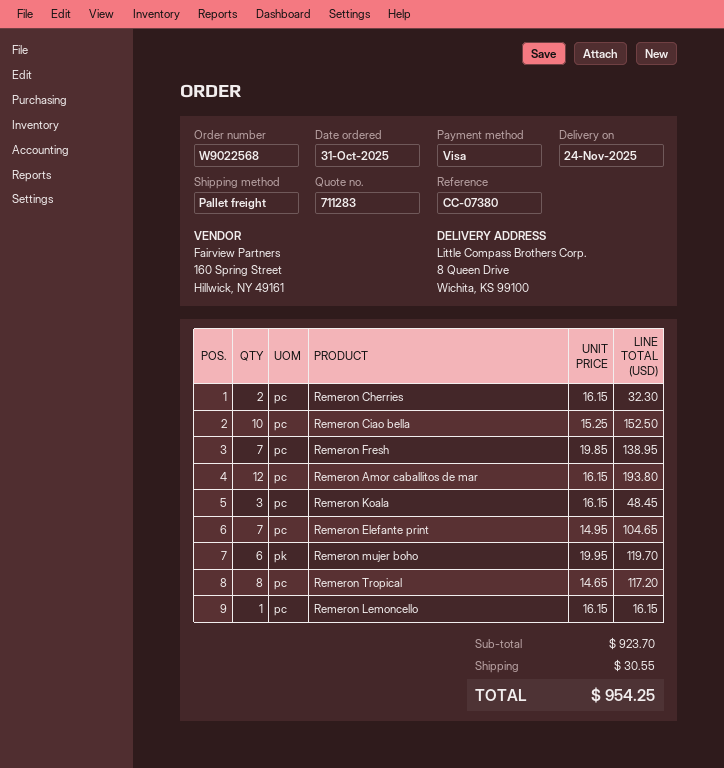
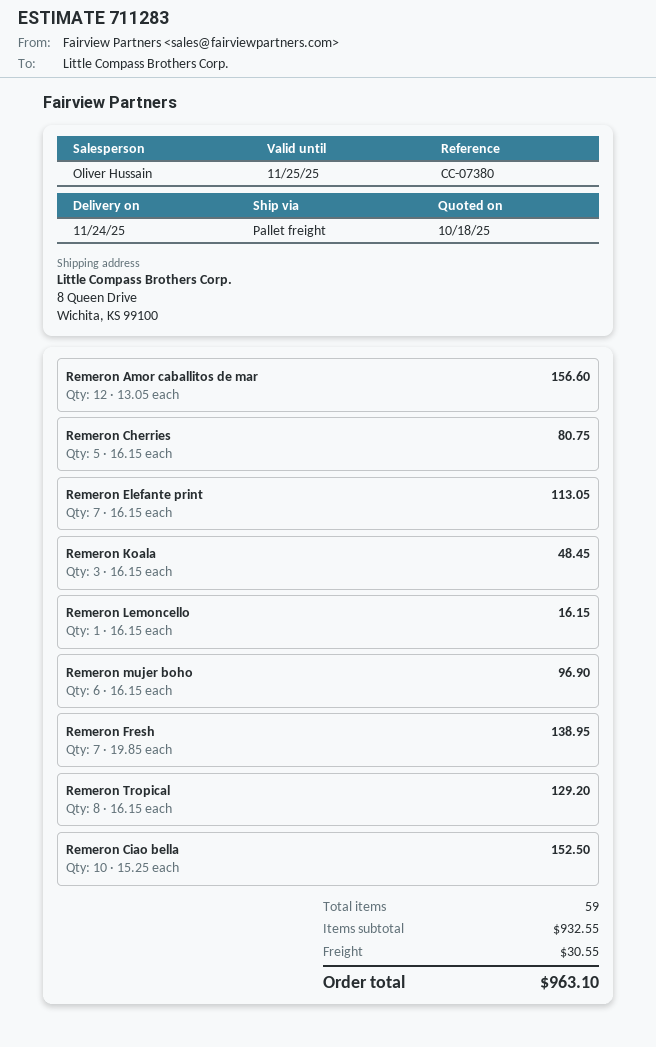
Remeron Cherries: 2 x 16.15 = 32.30 -> 5 x 16.15 = 80.75
Remeron Amor caballitos de mar: 12 x 16.15 = 193.80 -> 12 x 13.05 = 156.60
Remeron Elefante print: 7 x 14.95 = 104.65 -> 7 x 16.15 = 113.05
Remeron mujer boho: 6 x 19.95 = 119.70 -> 6 x 16.15 = 96.90
Remeron Tropical: 8 x 14.65 = 117.20 -> 8 x 16.15 = 129.20
subtotal: 923.70 -> 932.55
total: 954.25 -> 963.10

